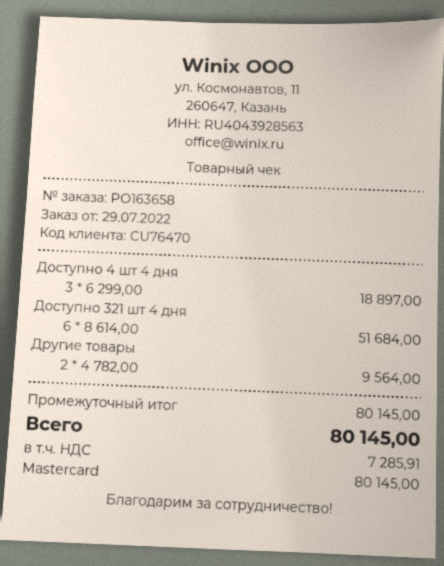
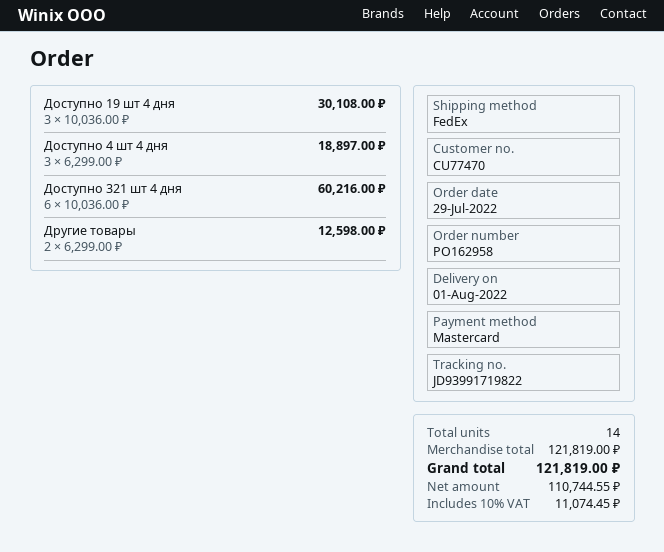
order number: PO163658 -> PO162958
customer number: CU76470 -> CU77470
Доступно 321 шт 4 дня: 6 x 8614.00 = 51684.00 -> 6 x 10036.00 = 60216.00
Другие товары: 2 x 4782.00 = 9564.00 -> 2 x 6299.00 = 12598.00
Доступно 19 шт 4 дня: none -> 3 x 10036.00 = 30108.00
subtotal: 80145.00 -> 121819.00
tax: 7285.91 -> 11074.45
total: 80145.00 -> 121819.00

